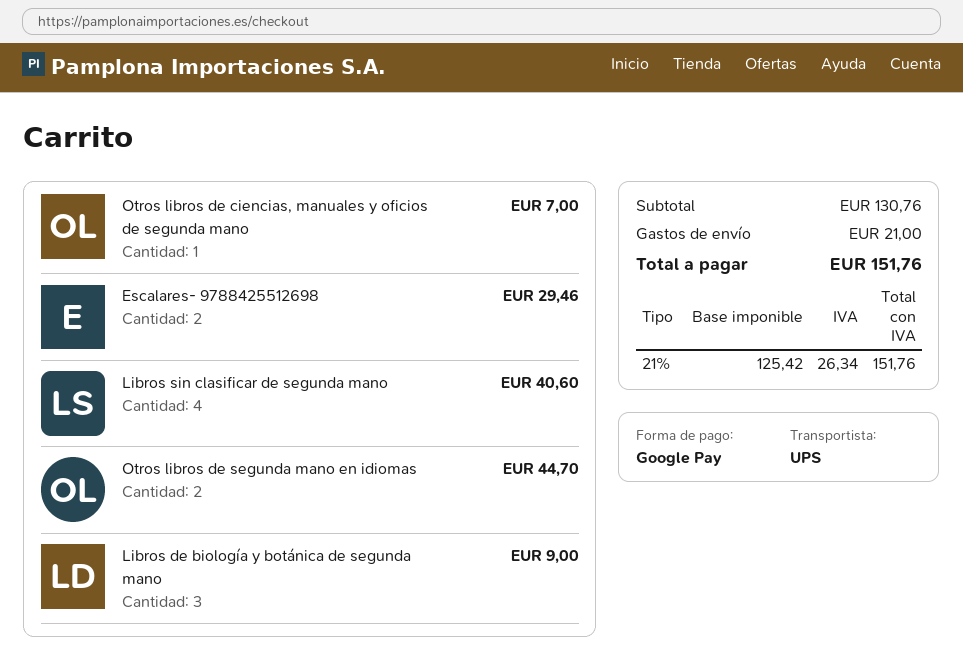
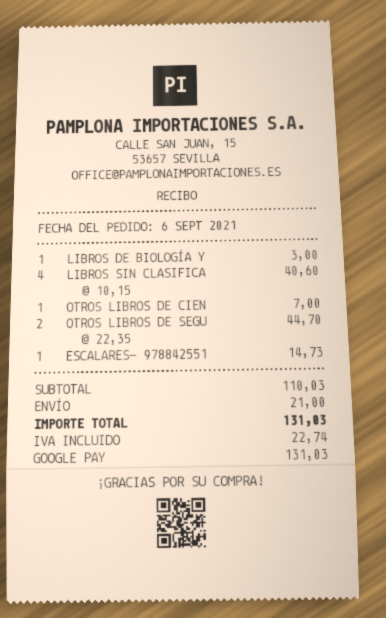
Escalares- 9788425512698: 2 for 29.46 -> 1 for 14.73
Libros de biología y botánica de segunda mano: 3 for 9.00 -> 1 for 3.00
subtotal: 130.76 -> 110.03
tax: 26.34 -> 22.74
total: 151.76 -> 131.03

